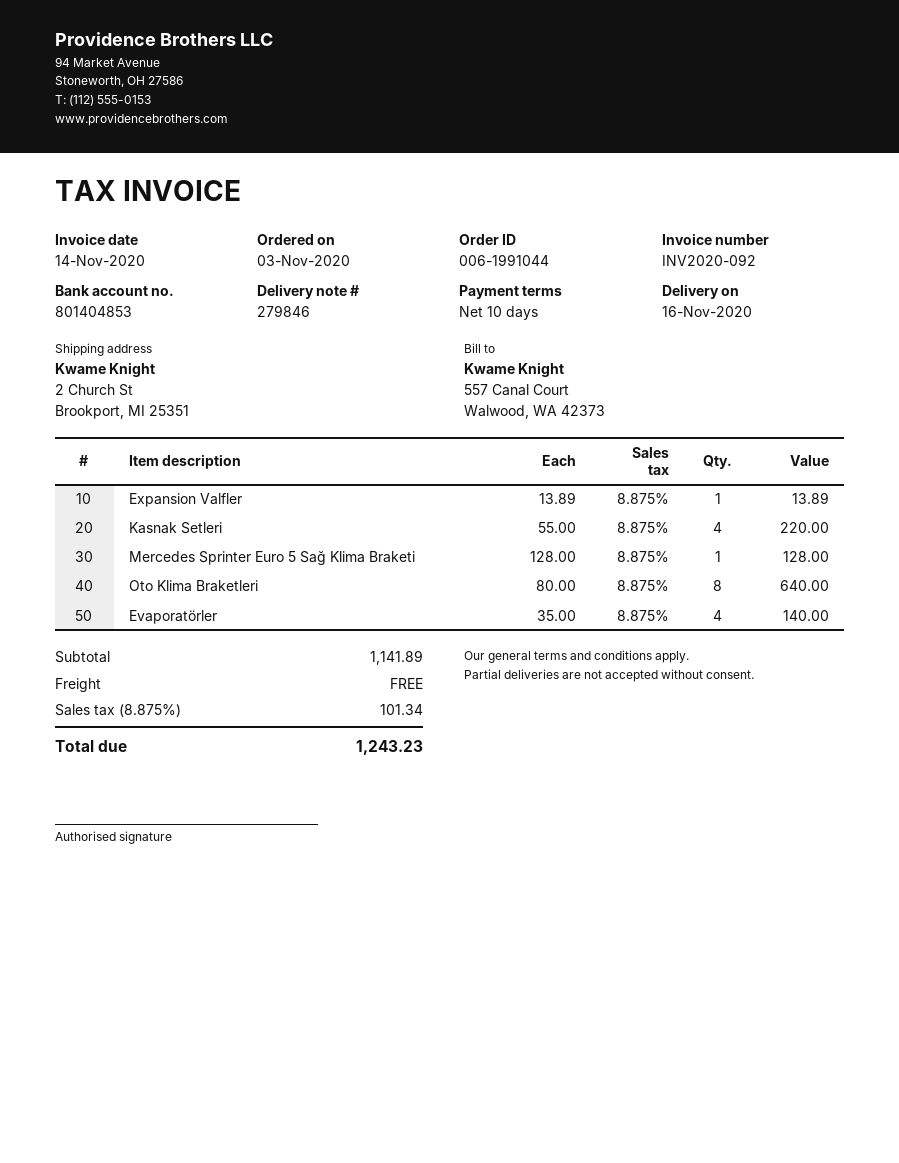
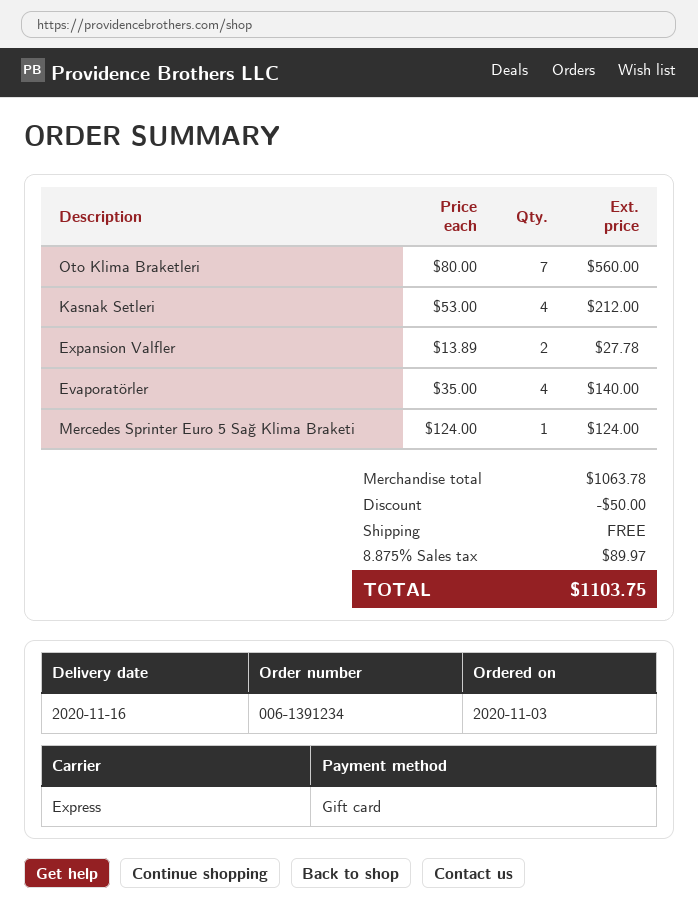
order number: 006-1991044 -> 006-1391234
Expansion Valfler: 1 x 13.89 = 13.89 -> 2 x 13.89 = 27.78
Kasnak Setleri: 4 x 55.00 = 220.00 -> 4 x 53.00 = 212.00
Mercedes Sprinter Euro 5 Sağ Klima Braketi: 1 x 128.00 = 128.00 -> 1 x 124.00 = 124.00
Oto Klima Braketleri: 8 x 80.00 = 640.00 -> 7 x 80.00 = 560.00
subtotal: 1141.89 -> 1063.78
discount: none -> 50.00
tax: 8.875% = 101.34 -> 8.875% = 89.97
total: 1243.23 -> 1103.75

